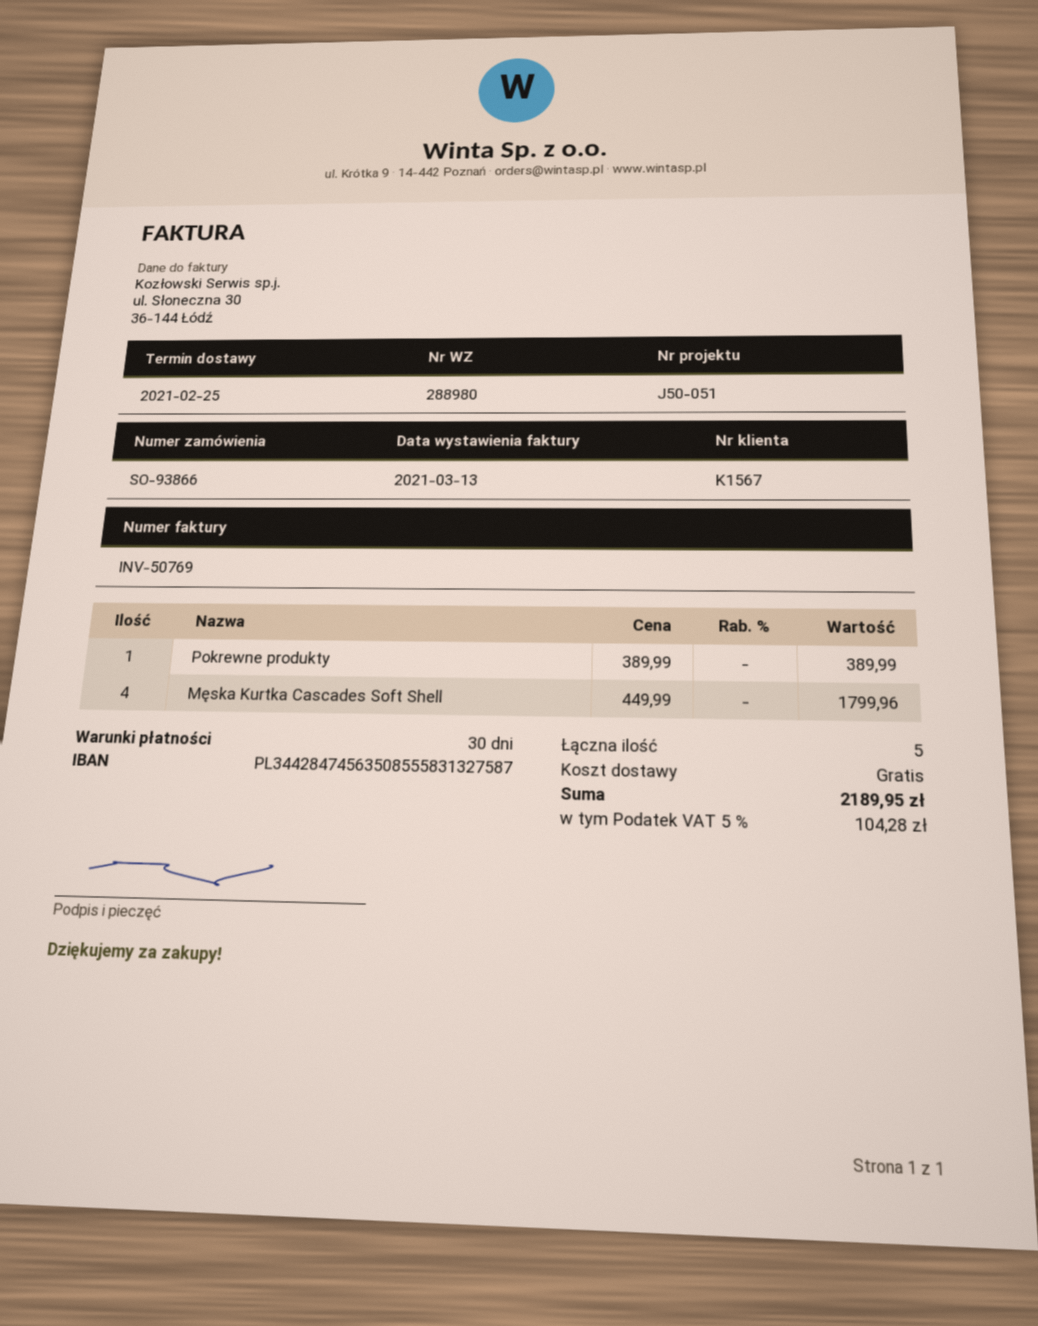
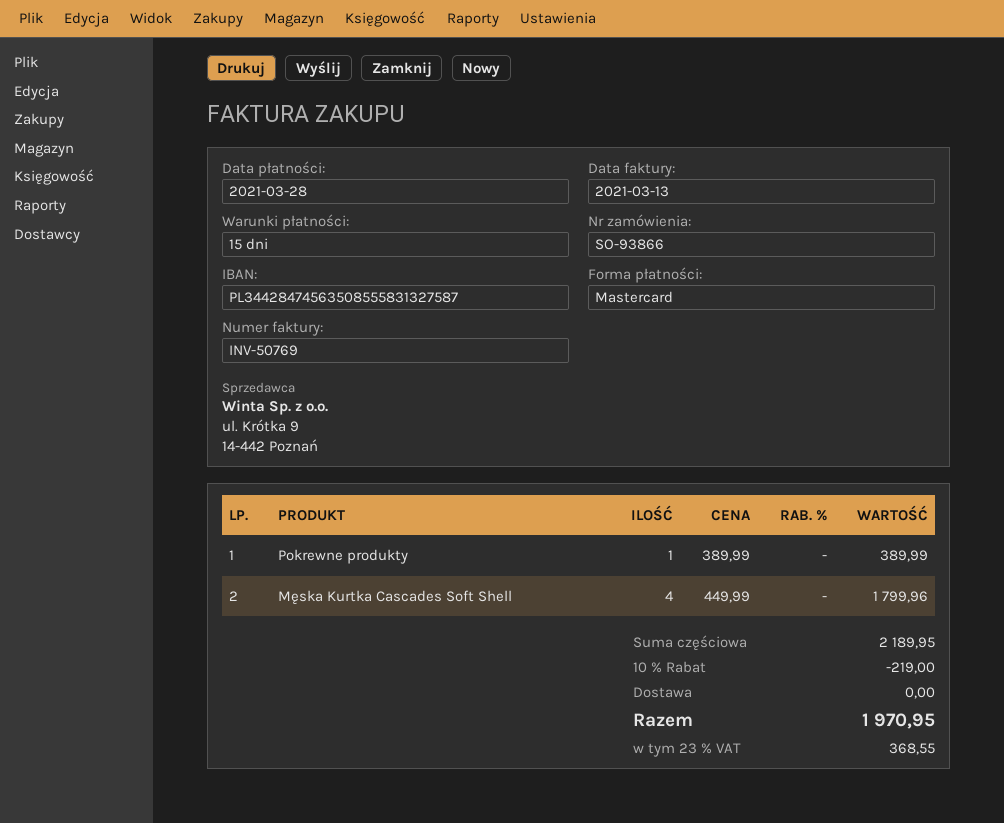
payment terms: 30 days -> 15 days
discount: none -> 10% = 219.00
tax: 5% = 104.28 -> 23% = 368.55
total: 2189.95 -> 1970.95

